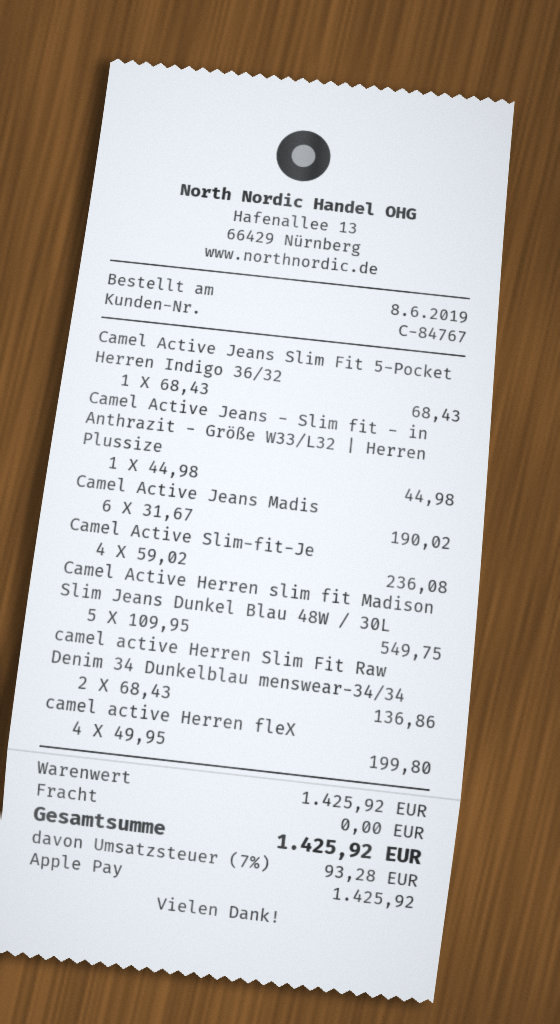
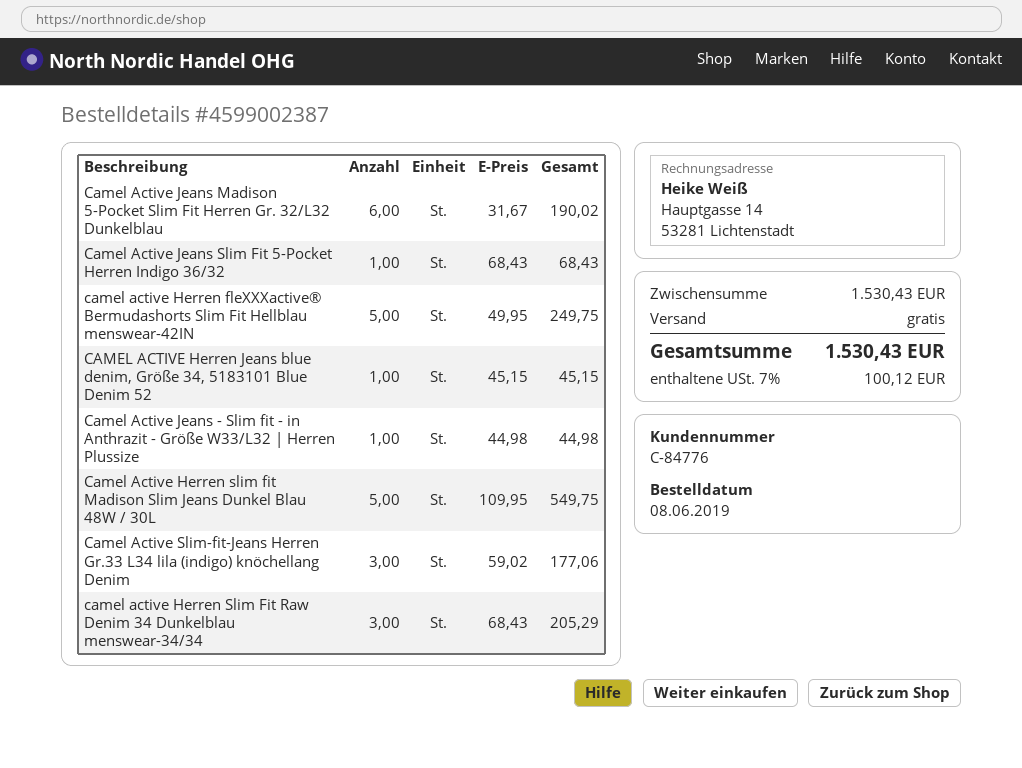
customer number: C-84767 -> C-84776
Camel Active Slim-fit-Je: 4 x 59.02 = 236.08 -> 3 x 59.02 = 177.06
camel active Herren Slim Fit Raw Denim 34 Dunkelblau menswear-34/34: 2 x 68.43 = 136.86 -> 3 x 68.43 = 205.29
camel active Herren fleX: 4 x 49.95 = 199.80 -> 5 x 49.95 = 249.75
CAMEL ACTIVE Herren Jeans blue denim, Größe 34, 5183101 Blue Denim 52: none -> 1 x 45.15 = 45.15
subtotal: 1425.92 -> 1530.43
tax: 7% = 93.28 -> 7% = 100.12
total: 1425.92 -> 1530.43

